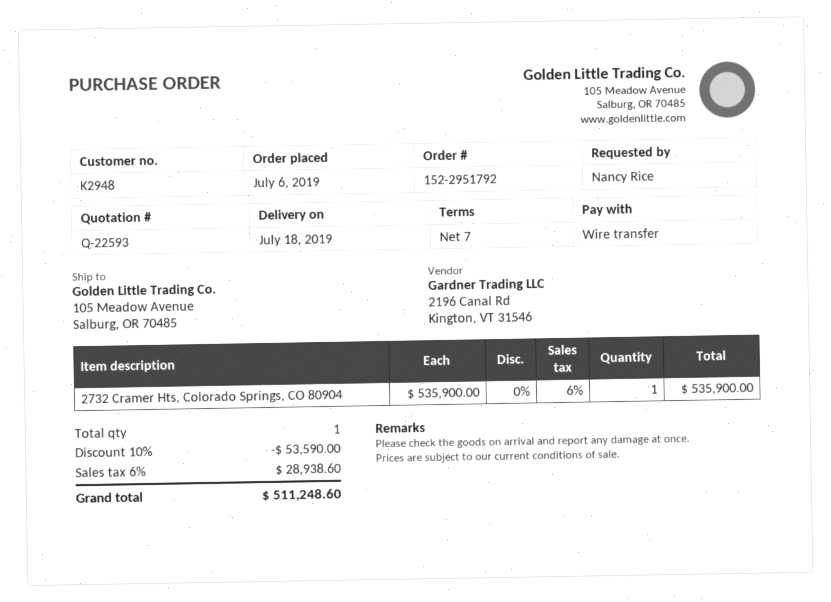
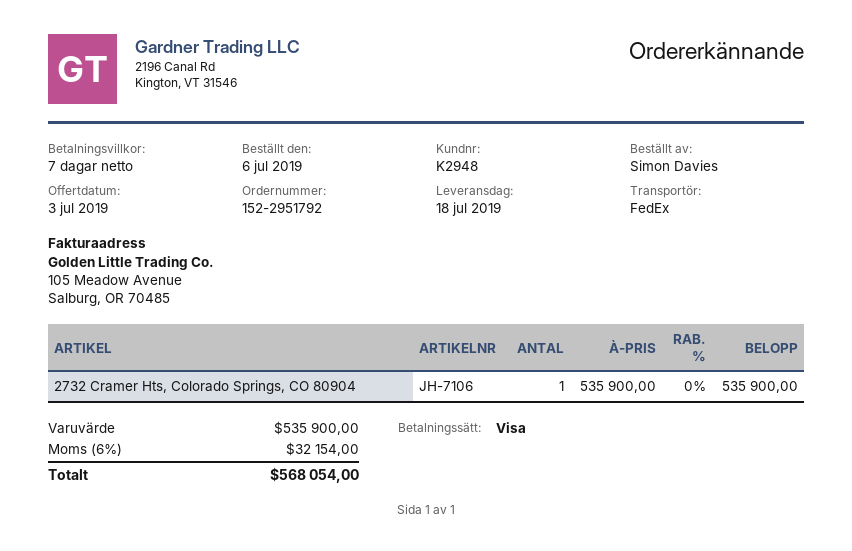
ordered by: Nancy Rice -> Simon Davies
payment method: bank transfer -> Visa
discount: 10% = 53590.00 -> none
tax: 6% = 28938.60 -> 6% = 32154.00
total: 511248.60 -> 568054.00

